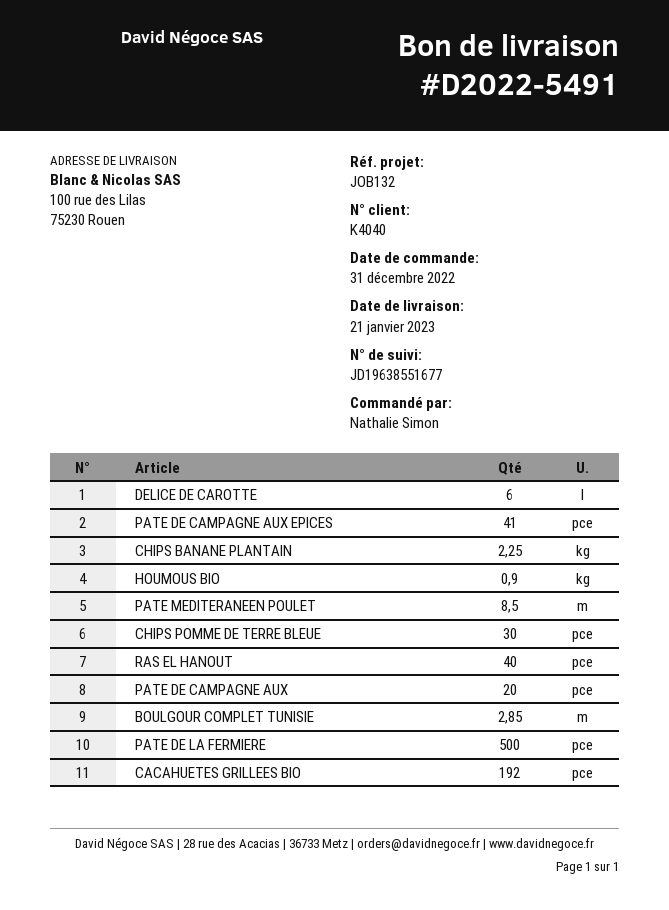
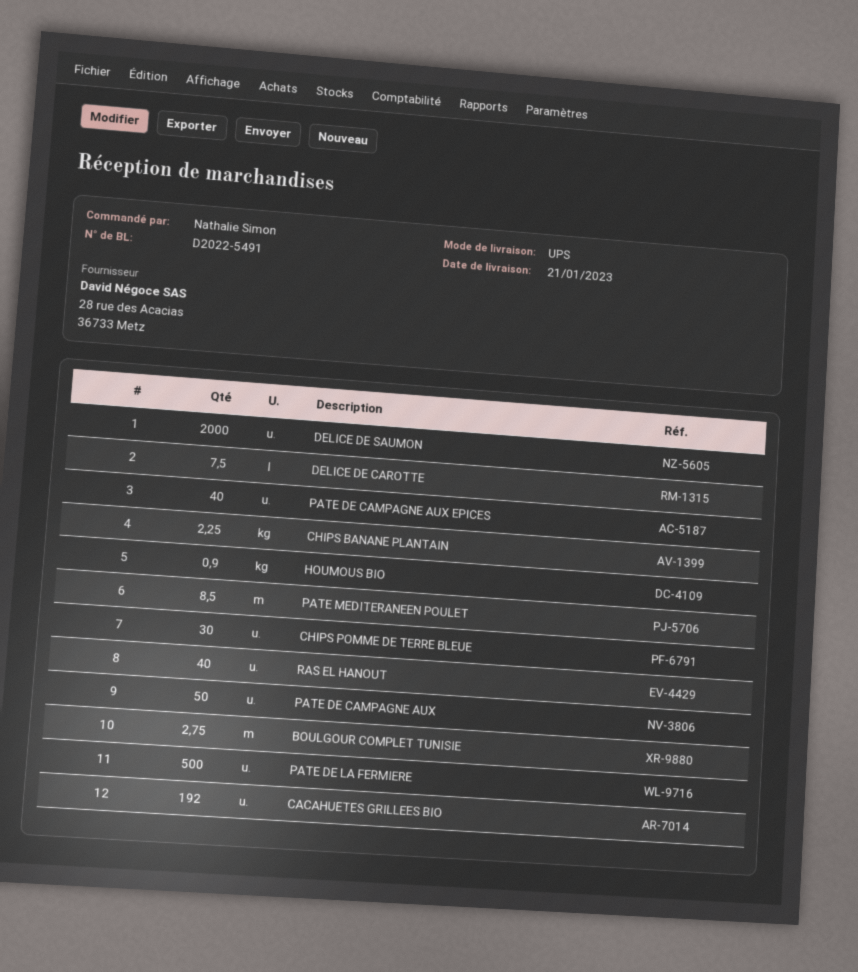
DELICE DE CAROTTE: 6 -> 7.5
PATE DE CAMPAGNE AUX EPICES: 41 -> 40
PATE DE CAMPAGNE AUX: 20 -> 50
BOULGOUR COMPLET TUNISIE: 2.85 -> 2.75
DELICE DE SAUMON: none -> 2000

